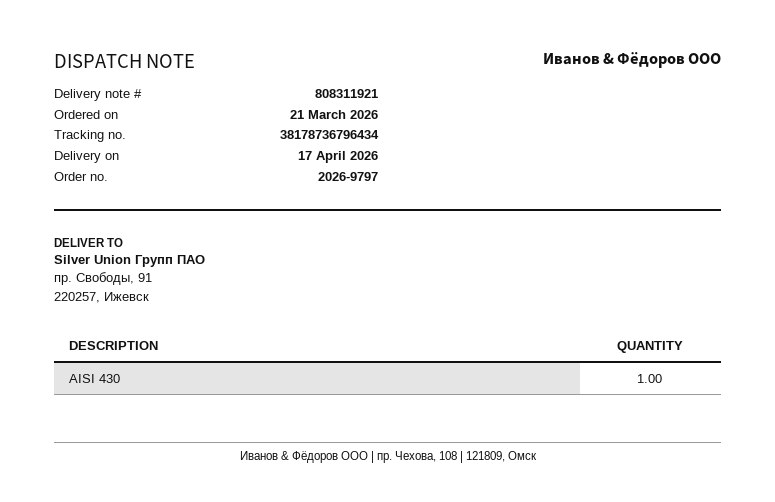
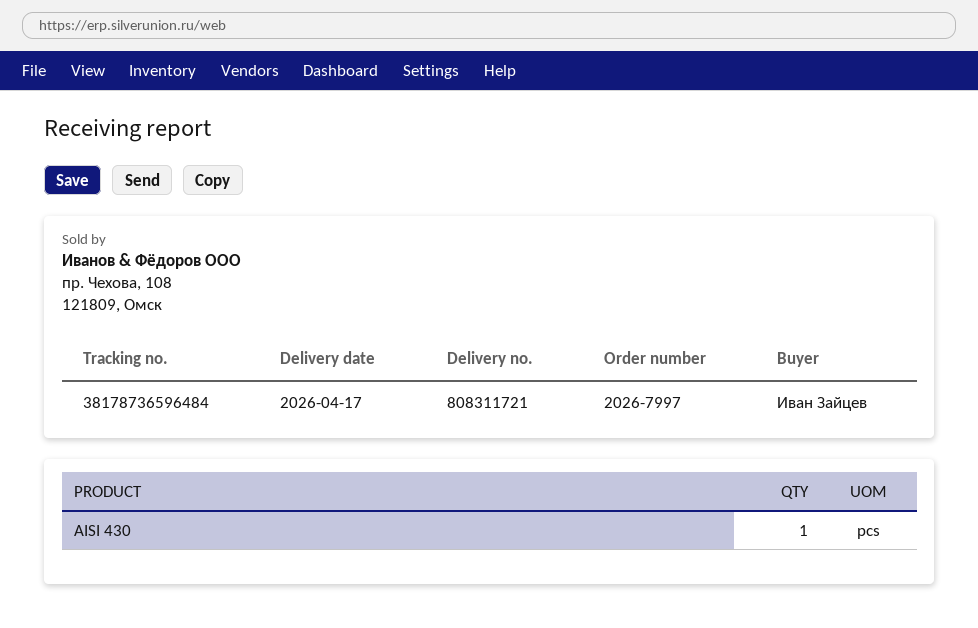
order number: 2026-9797 -> 2026-7997
delivery note number: 808311921 -> 808311721
tracking number: 38178736796434 -> 38178736596484

